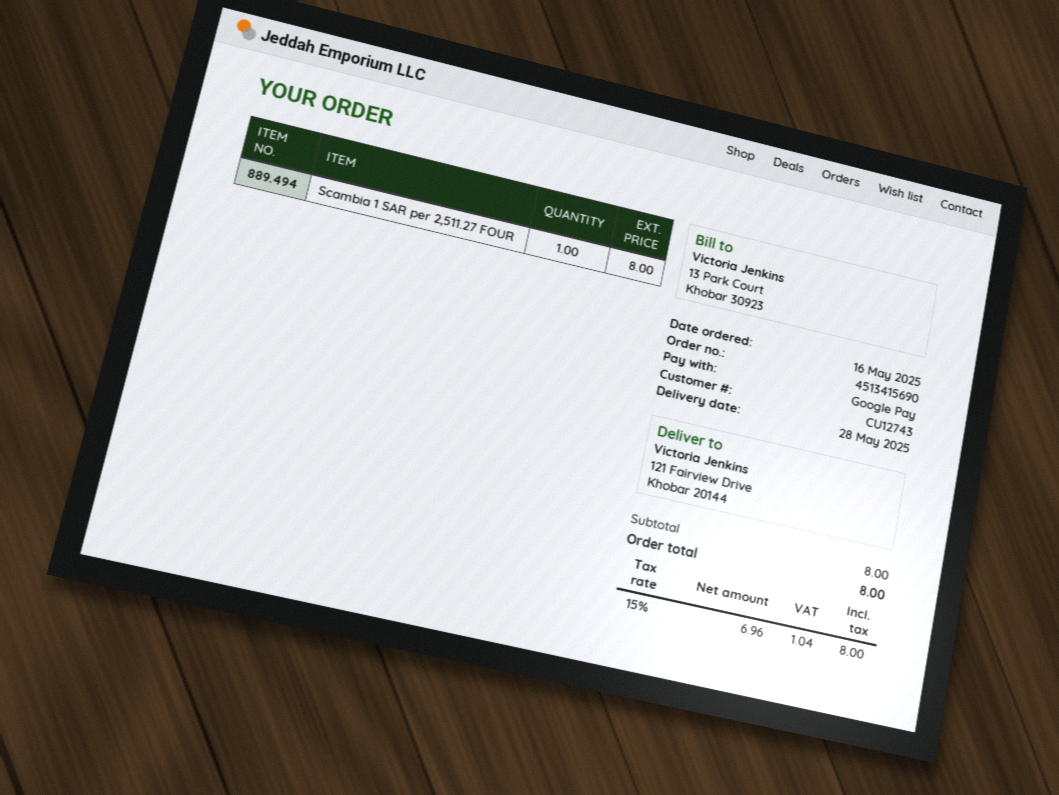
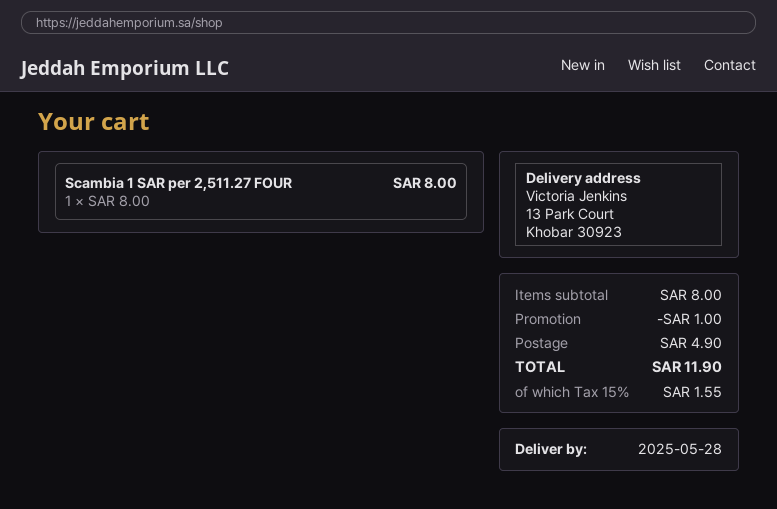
ship to: 121 Fairview Drive, Khobar 20144 -> 13 Park Court, Khobar 30923
discount: none -> 1.00
shipping: none -> 4.90
tax: 15% = 1.04 -> 15% = 1.55
total: 8.00 -> 11.90

